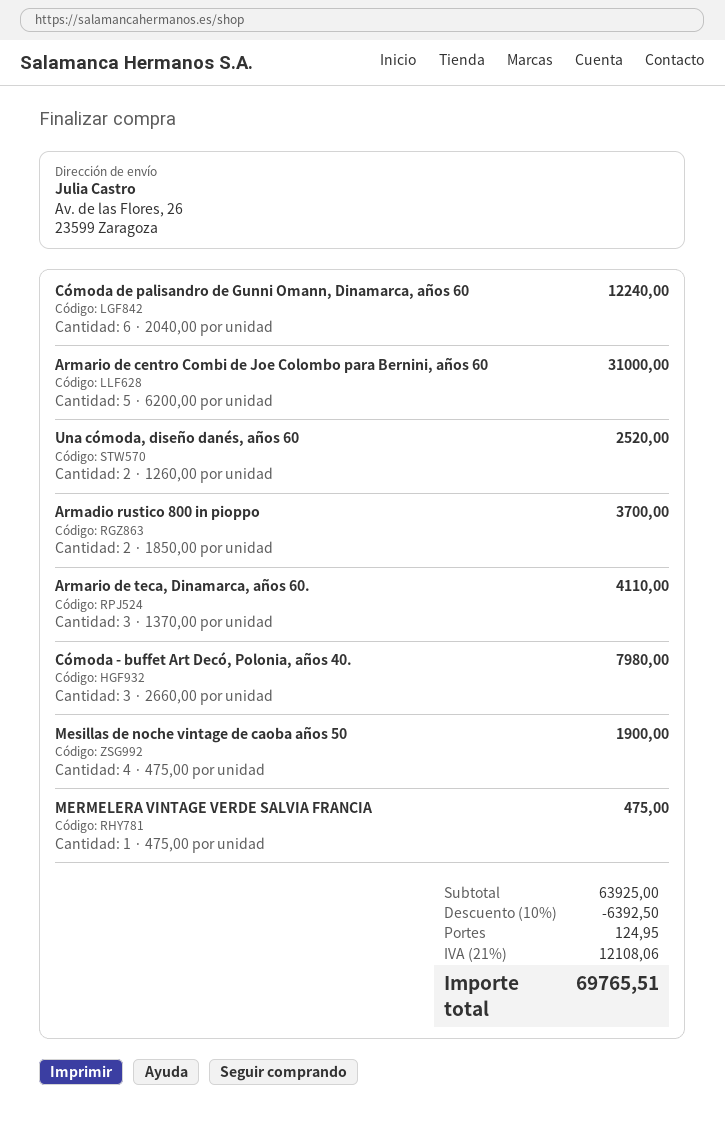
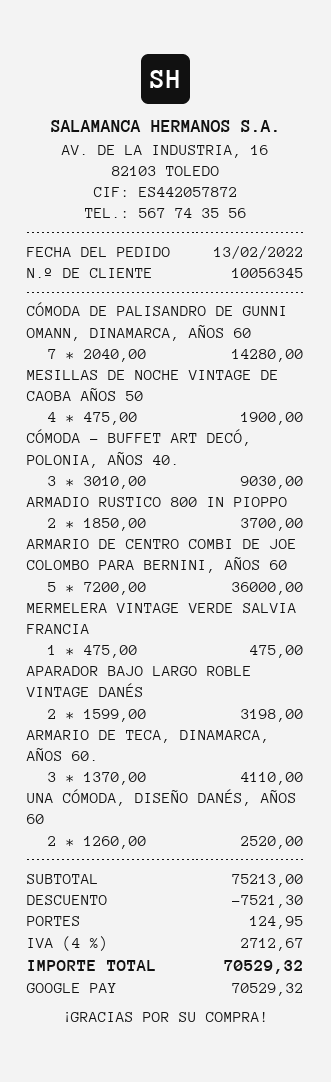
Cómoda de palisandro de Gunni Omann, Dinamarca, años 60: 6 x 2040.00 = 12240.00 -> 7 x 2040.00 = 14280.00
Armario de centro Combi de Joe Colombo para Bernini, años 60: 5 x 6200.00 = 31000.00 -> 5 x 7200.00 = 36000.00
Cómoda - buffet Art Decó, Polonia, años 40.: 3 x 2660.00 = 7980.00 -> 3 x 3010.00 = 9030.00
APARADOR BAJO LARGO ROBLE VINTAGE DANÉS: none -> 2 x 1599.00 = 3198.00
subtotal: 63925.00 -> 75213.00
discount: 6392.50 -> 7521.30
tax: 21% = 12108.06 -> 4% = 2712.67
total: 69765.51 -> 70529.32

